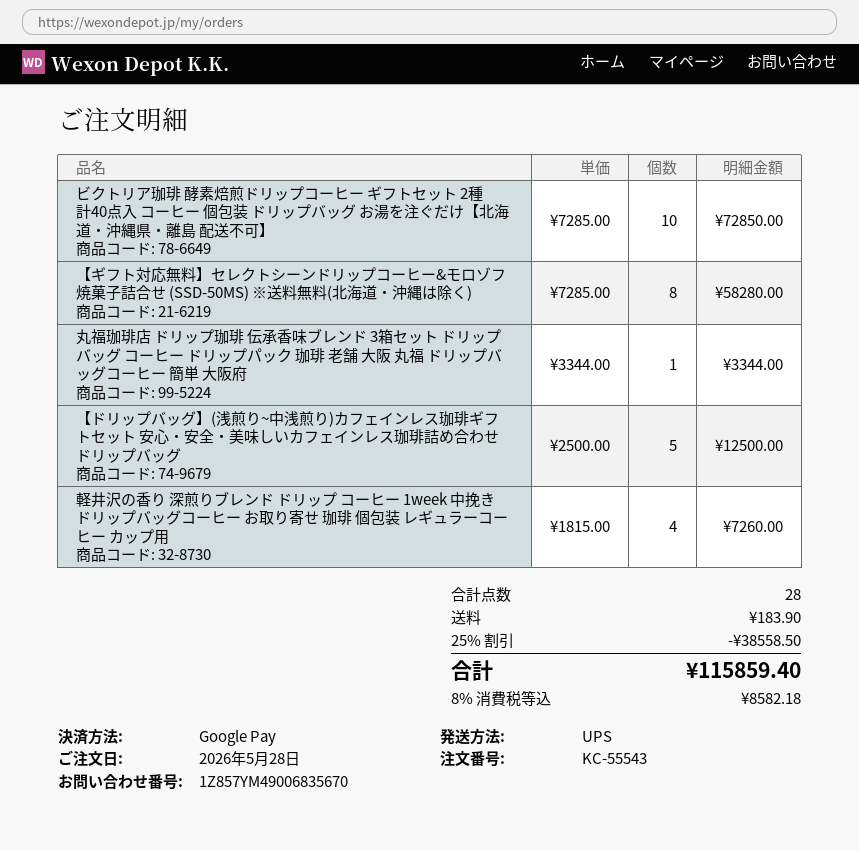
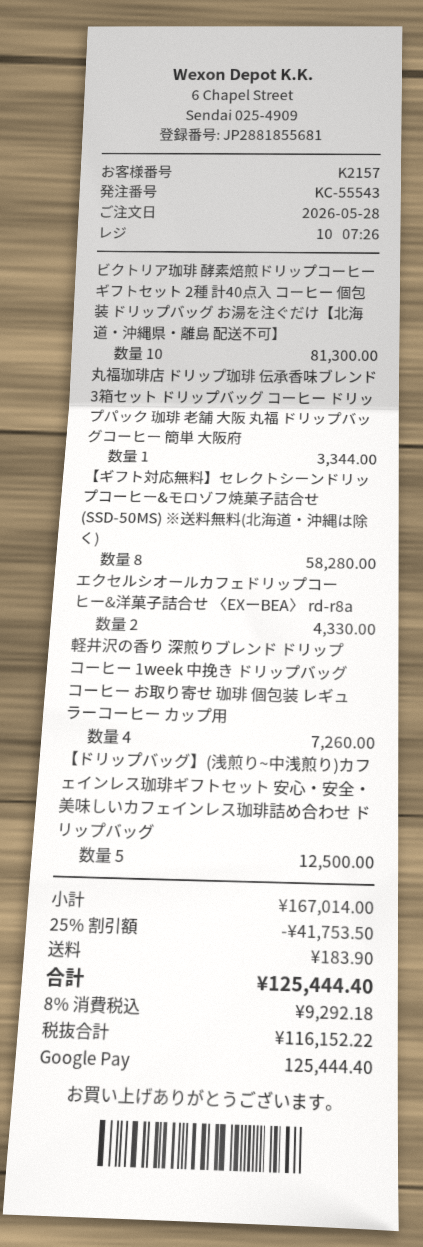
ビクトリア珈琲 酵素焙煎ドリップコーヒー ギフトセット 2種 計40点入 コーヒー 個包装 ドリップバッグ お湯を注ぐだけ【北海道・沖縄県・離島 配送不可】: 10 for 72850.00 -> 10 for 81300.00
エクセルシオールカフェドリップコーヒー&洋菓子詰合せ 〈EXーBEA〉 rd-r8a: none -> 2 for 4330.00
discount: 25% = 38558.50 -> 25% = 41753.50
tax: 8% = 8582.18 -> 8% = 9292.18
total: 115859.40 -> 125444.40

